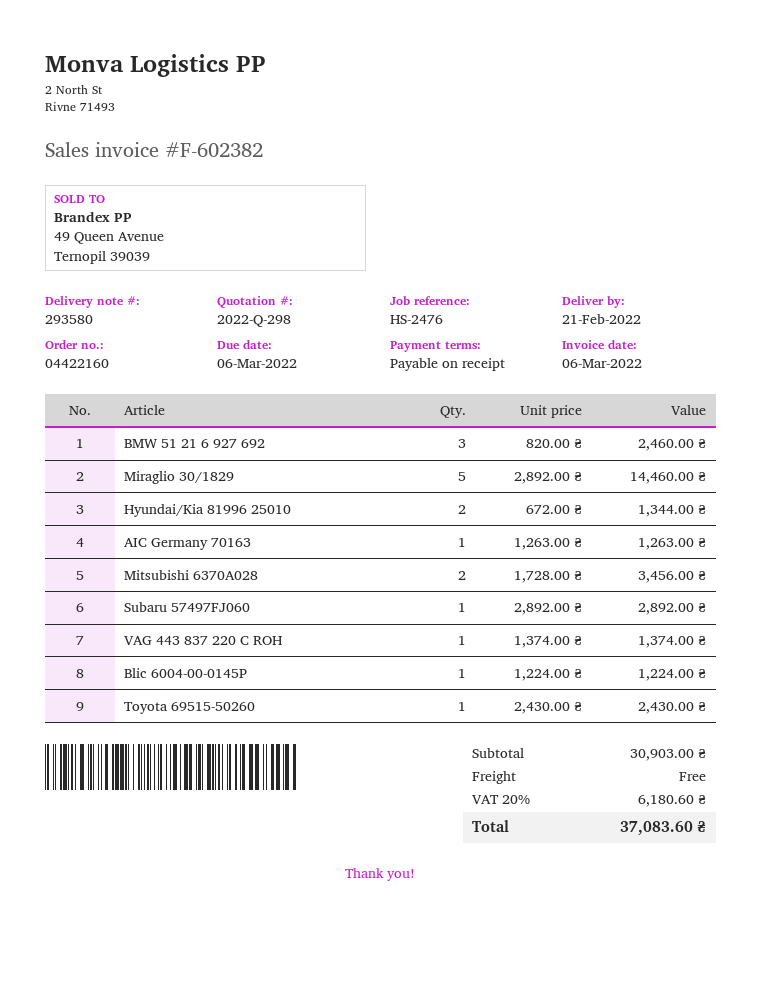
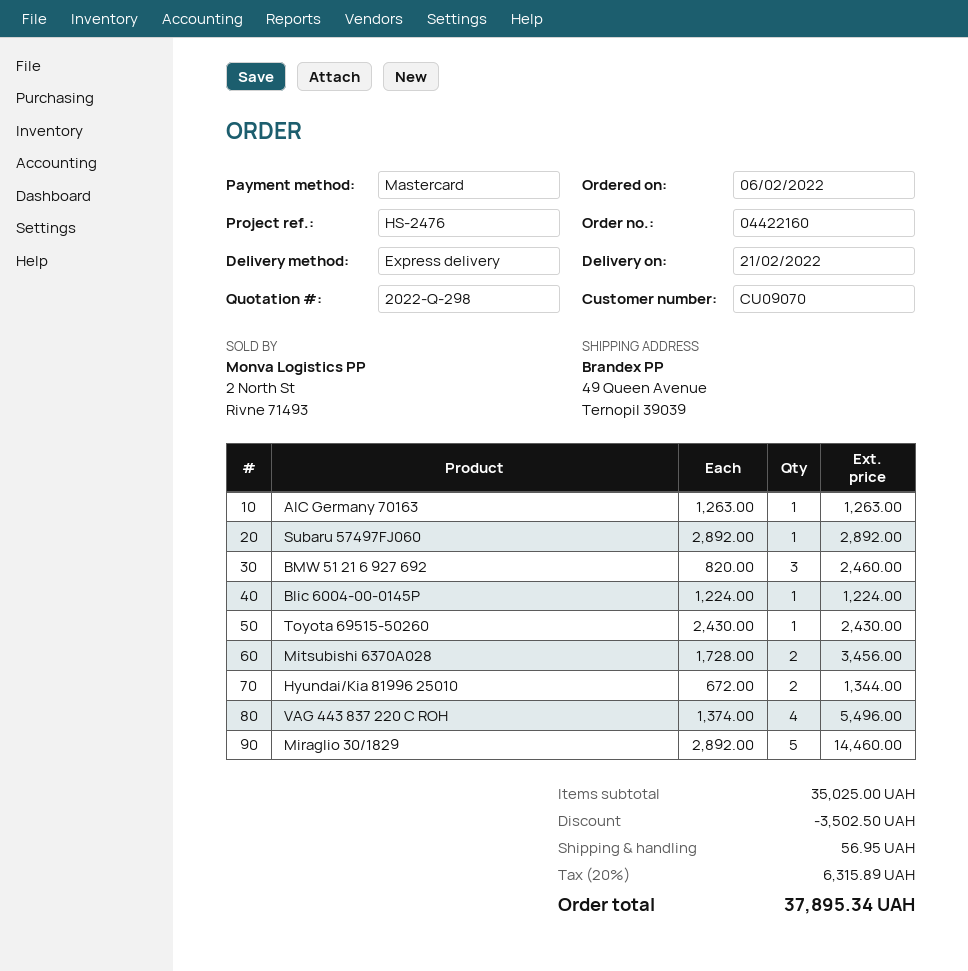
VAG 443 837 220 C ROH: 1 x 1374.00 = 1374.00 -> 4 x 1374.00 = 5496.00
subtotal: 30903.00 -> 35025.00
discount: none -> 3502.50
shipping: 0.00 -> 56.95
tax: 20% = 6180.60 -> 20% = 6315.89
total: 37083.60 -> 37895.34

